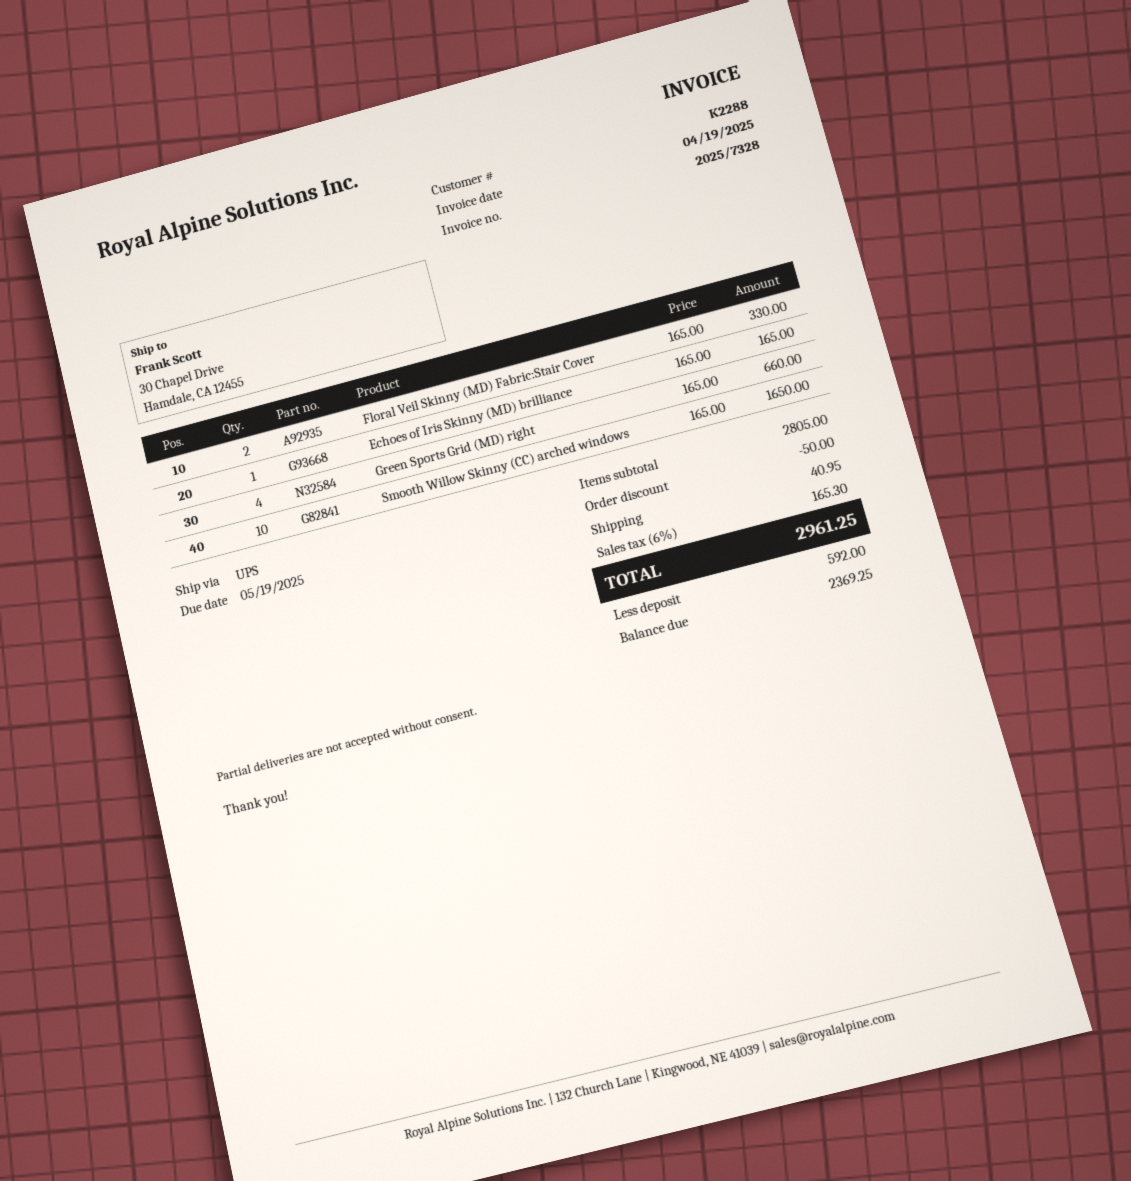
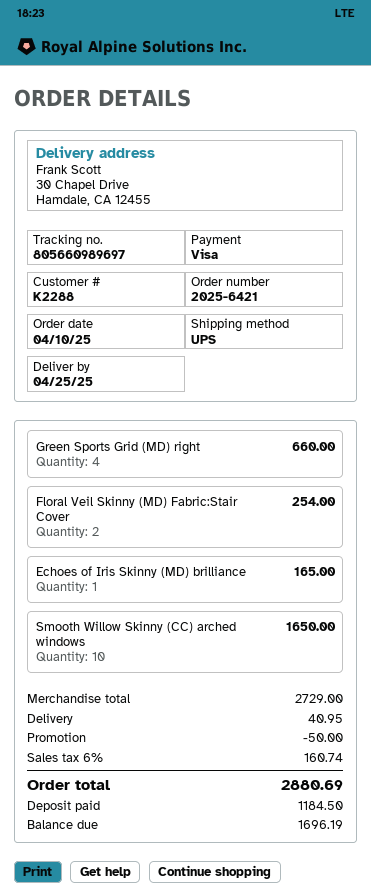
Floral Veil Skinny (MD) Fabric:Stair Cover: 2 for 330.00 -> 2 for 254.00
subtotal: 2805.00 -> 2729.00
tax: 6% = 165.30 -> 6% = 160.74
total: 2961.25 -> 2880.69
deposit: 592.00 -> 1184.50
balance: 2369.25 -> 1696.19

